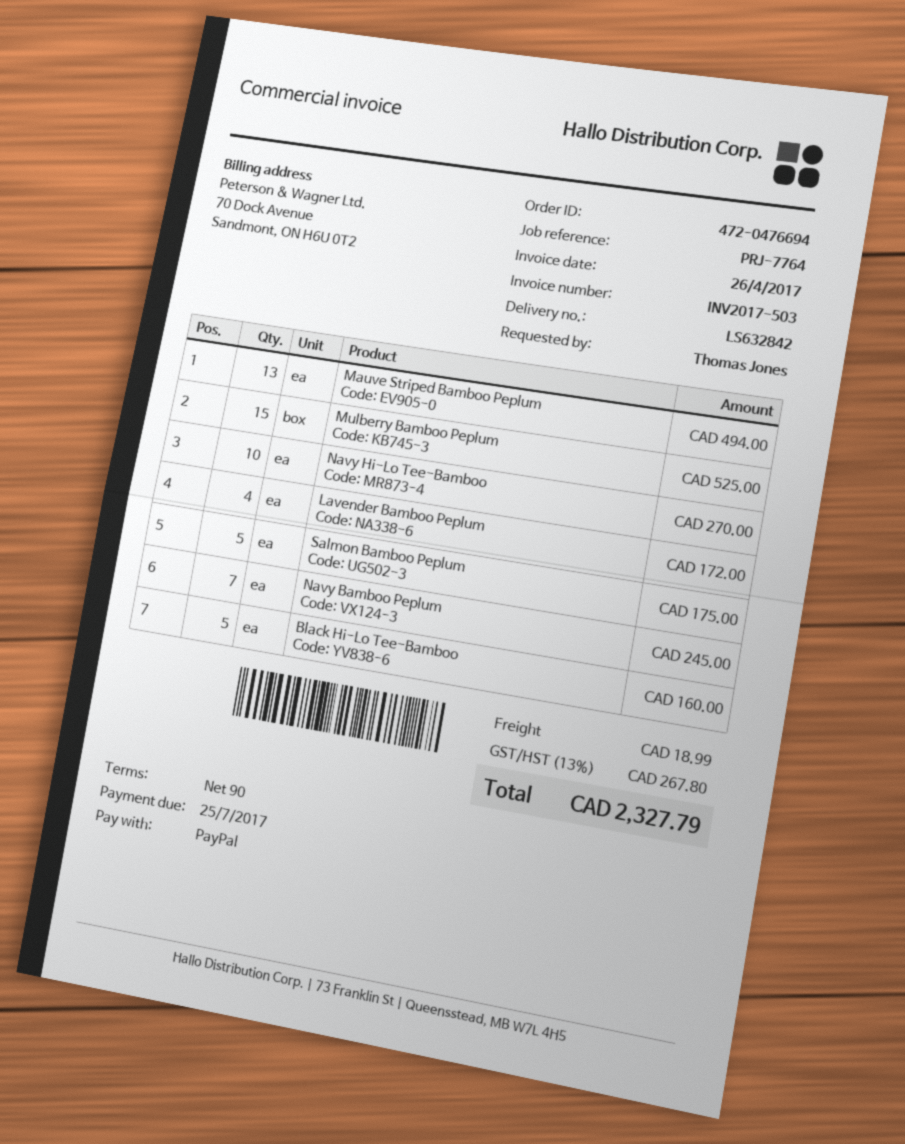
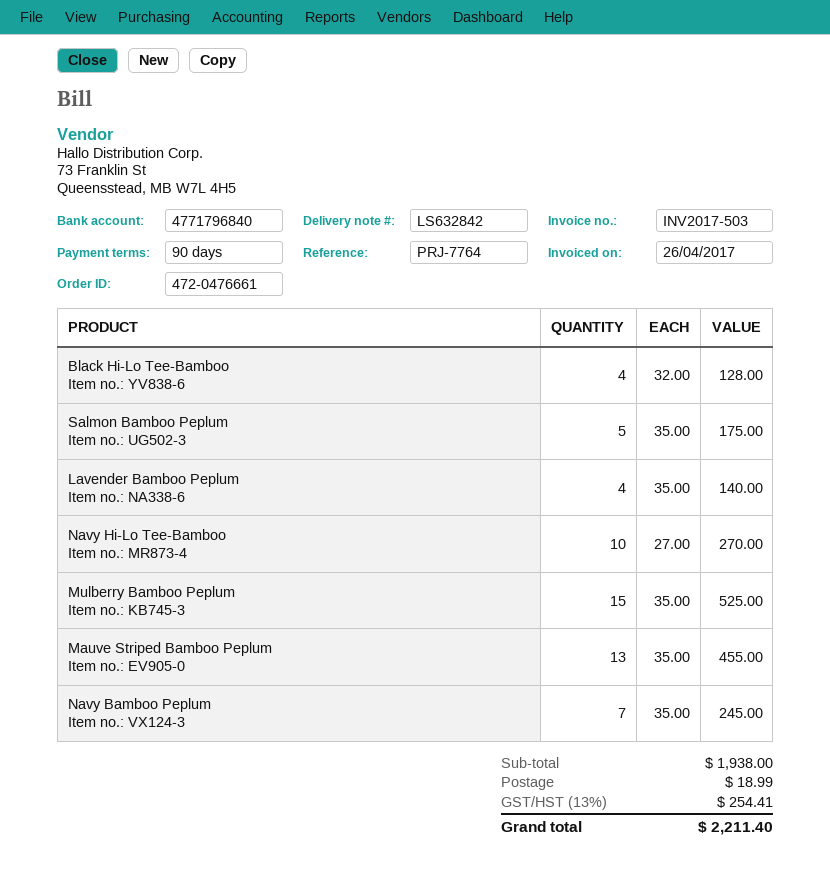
order number: 472-0476694 -> 472-0476661
Mauve Striped Bamboo Peplum: 13 for 494.00 -> 13 for 455.00
Lavender Bamboo Peplum: 4 for 172.00 -> 4 for 140.00
Black Hi-Lo Tee-Bamboo: 5 for 160.00 -> 4 for 128.00
tax: 13% = 267.80 -> 13% = 254.41
total: 2327.79 -> 2211.40

